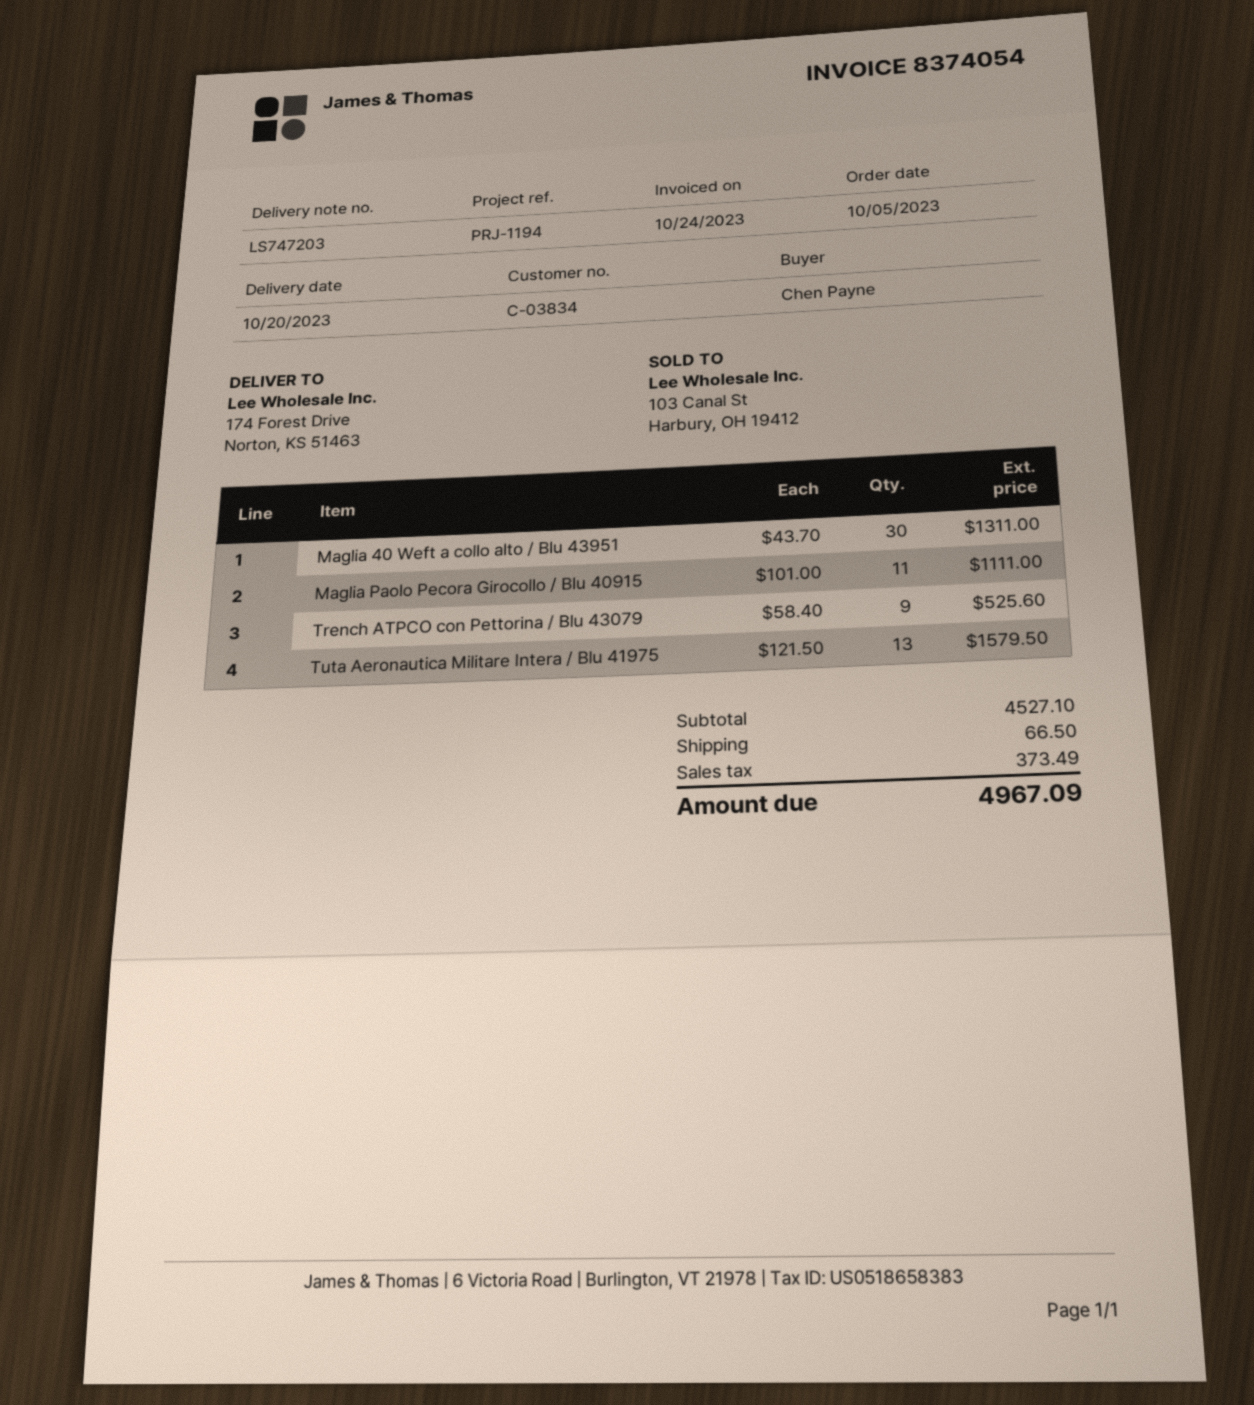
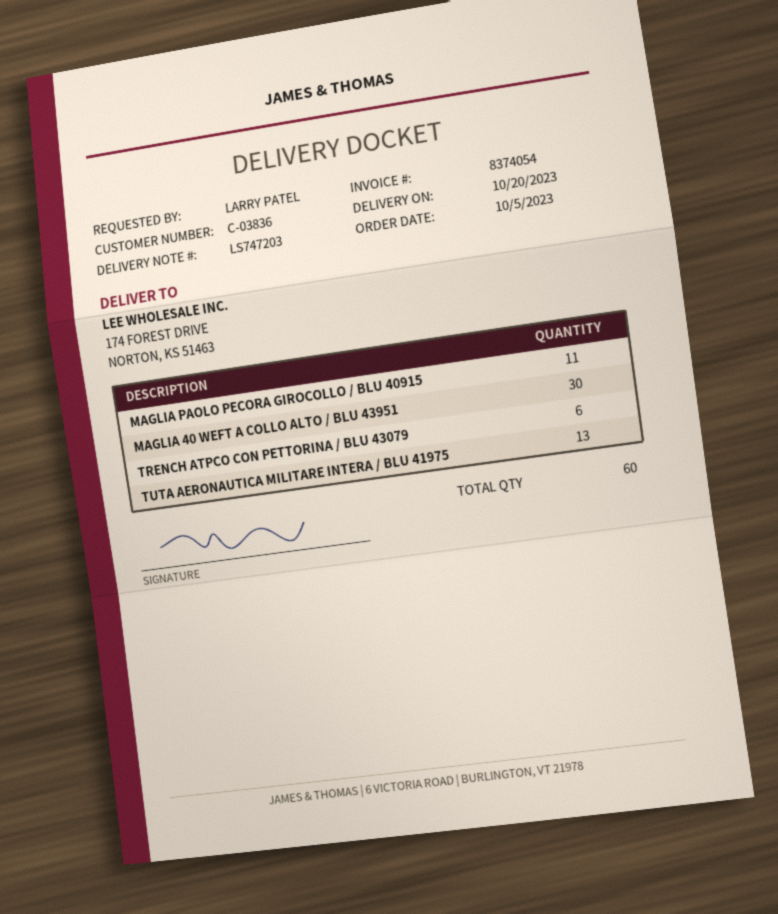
customer number: C-03834 -> C-03836
ordered by: Chen Payne -> LARRY PATEL
Trench ATPCO con Pettorina / Blu 43079: 9 -> 6

